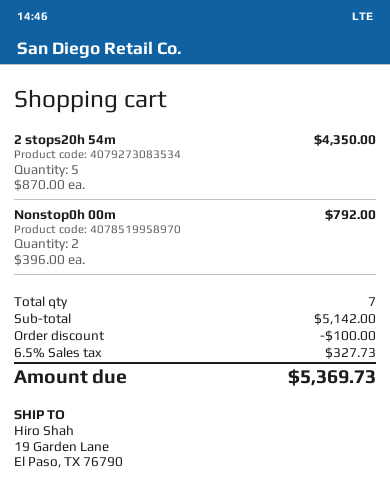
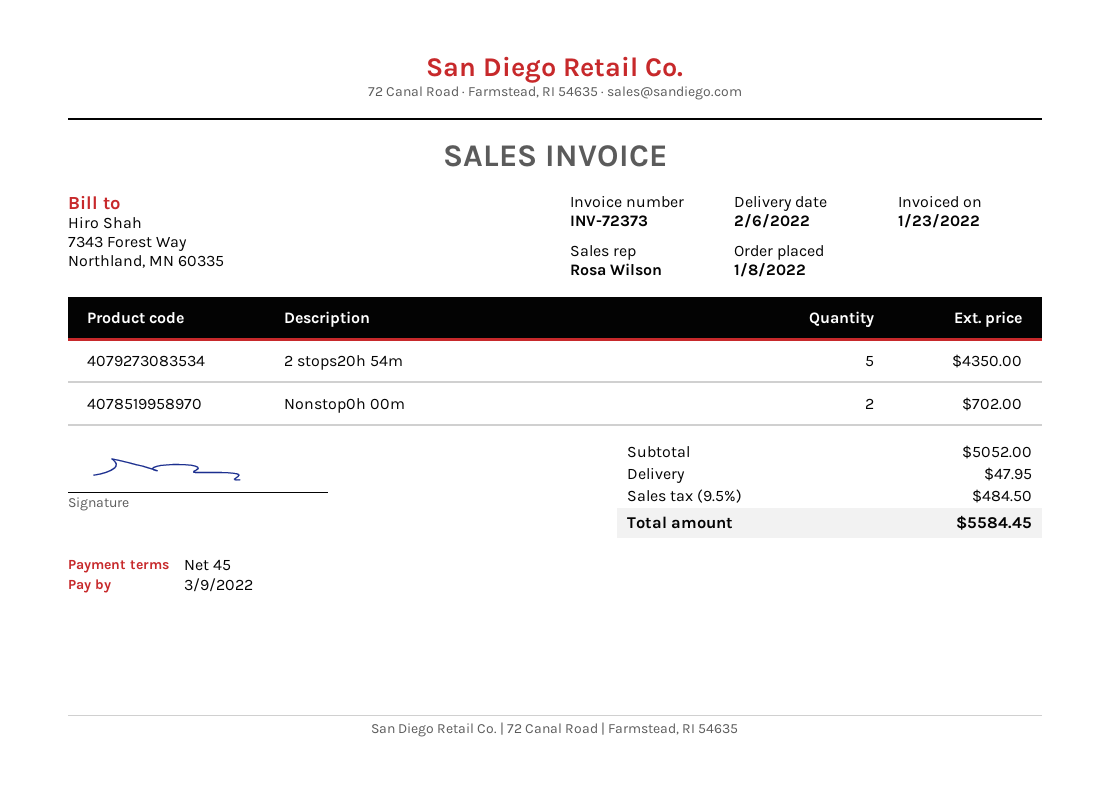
Nonstop0h 00m: 2 for 792.00 -> 2 for 702.00
subtotal: 5142.00 -> 5052.00
discount: 100.00 -> none
shipping: none -> 47.95
tax: 6.5% = 327.73 -> 9.5% = 484.50
total: 5369.73 -> 5584.45

